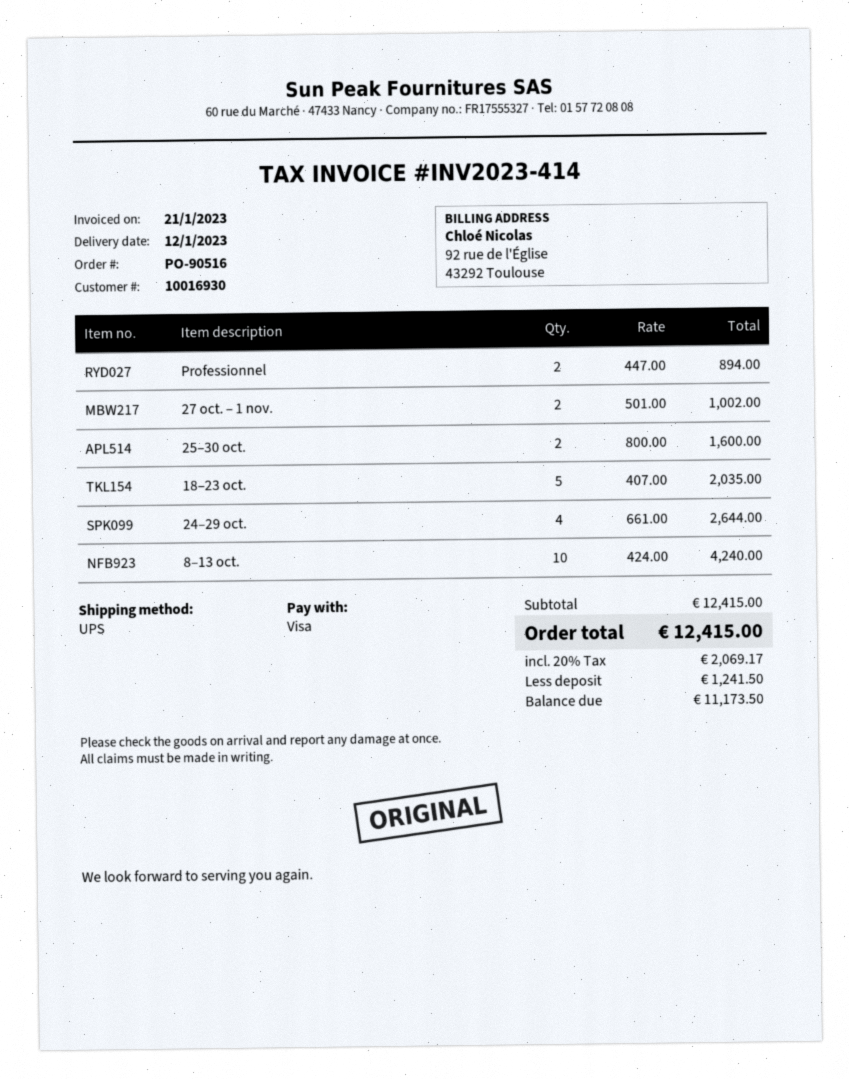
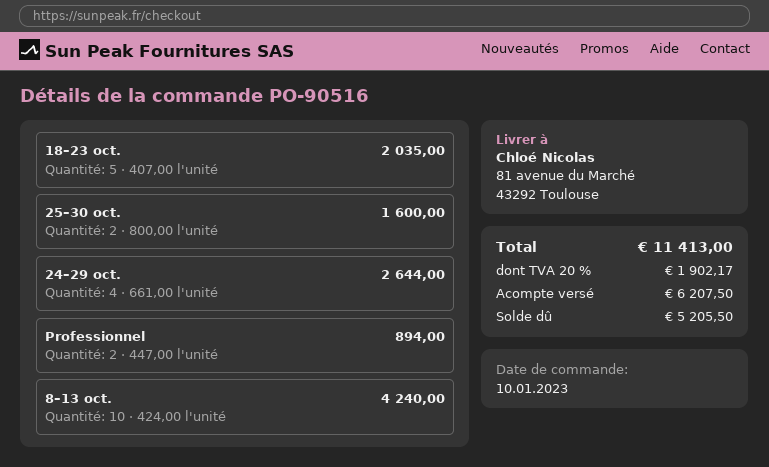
27 oct. – 1 nov.: 2 x 501.00 = 1002.00 -> none
tax: 20% = 2069.17 -> 20% = 1902.17
total: 12415.00 -> 11413.00
deposit: 1241.50 -> 6207.50
balance: 11173.50 -> 5205.50

